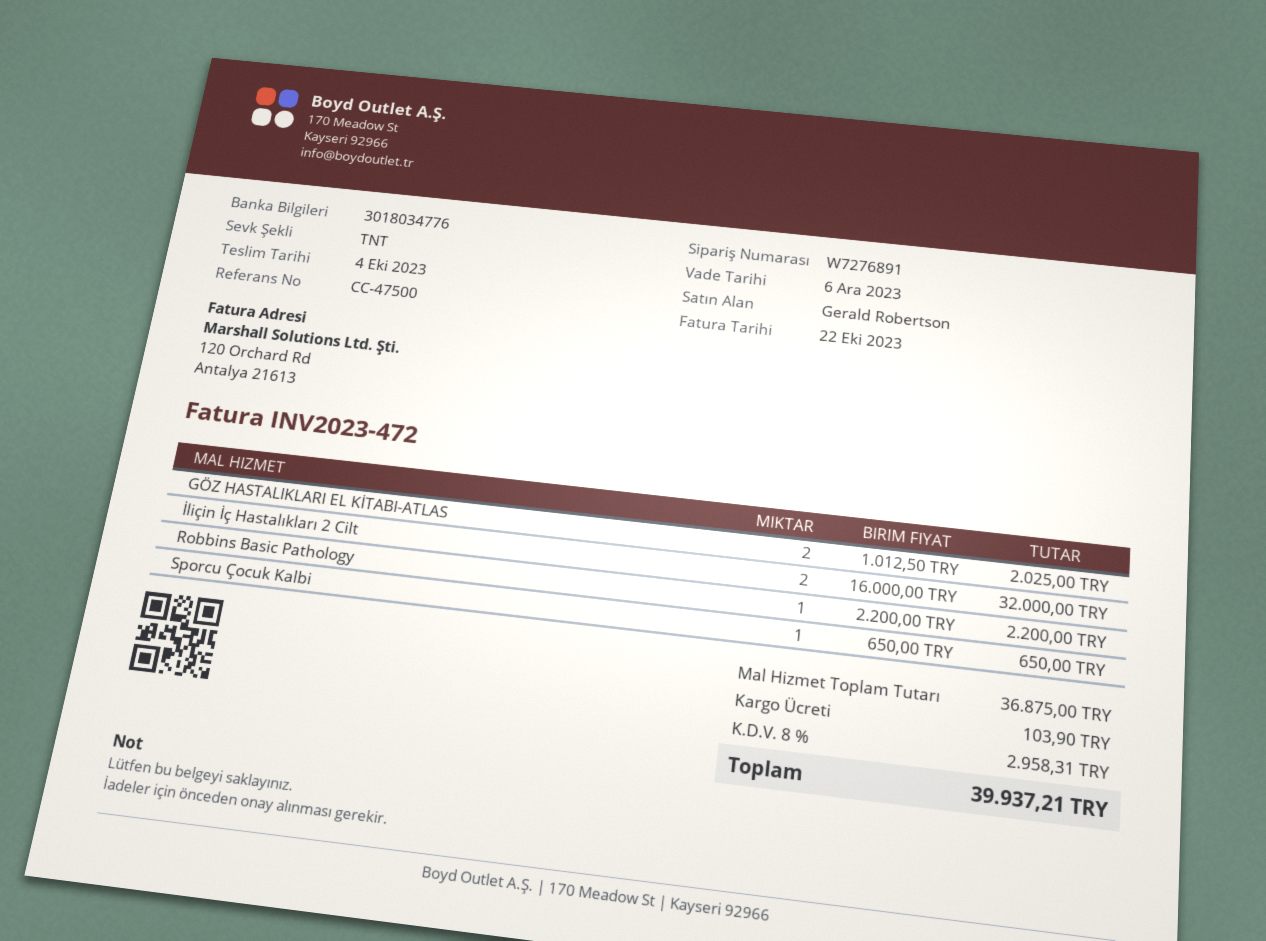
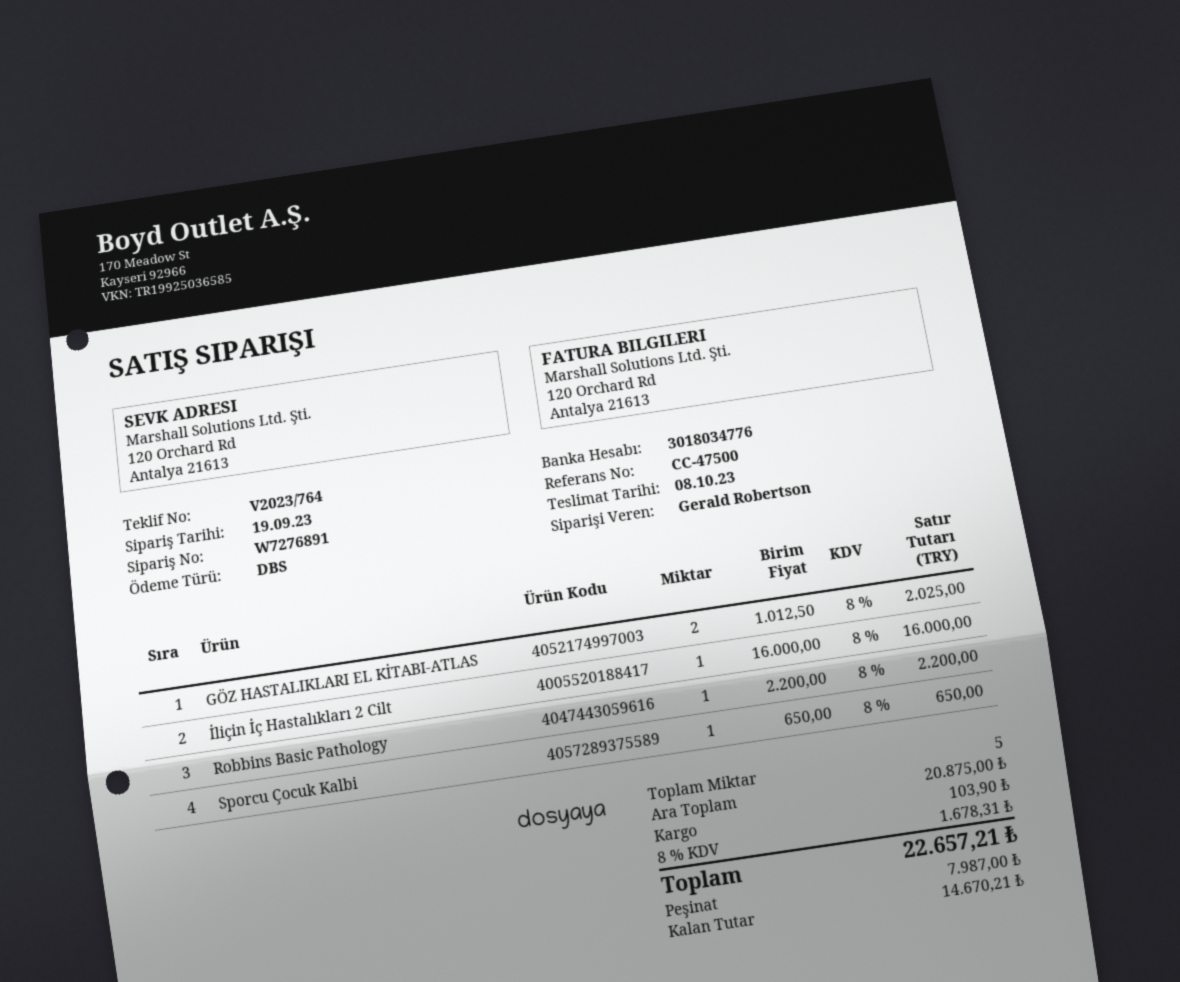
delivery date: 2023-10-04 -> 2023-10-08
İliçin İç Hastalıkları 2 Cilt: 2 x 16000.00 = 32000.00 -> 1 x 16000.00 = 16000.00
subtotal: 36875.00 -> 20875.00
tax: 8% = 2958.31 -> 8% = 1678.31
total: 39937.21 -> 22657.21

